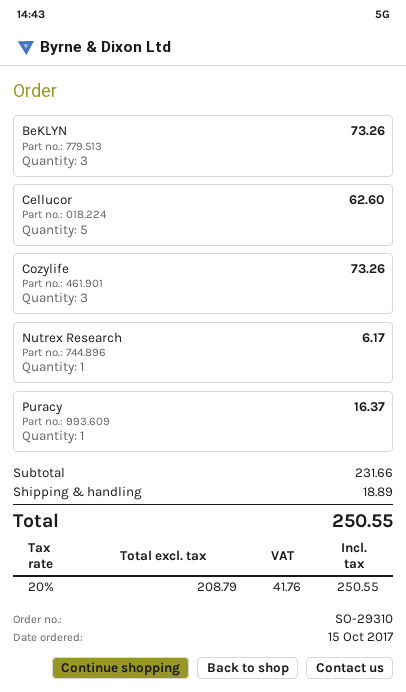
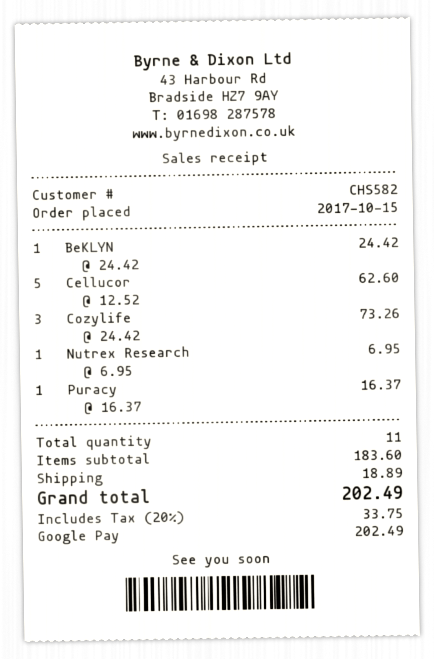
BeKLYN: 3 for 73.26 -> 1 for 24.42
Nutrex Research: 1 for 6.17 -> 1 for 6.95
subtotal: 231.66 -> 183.60
tax: 20% = 41.76 -> 20% = 33.75
total: 250.55 -> 202.49

